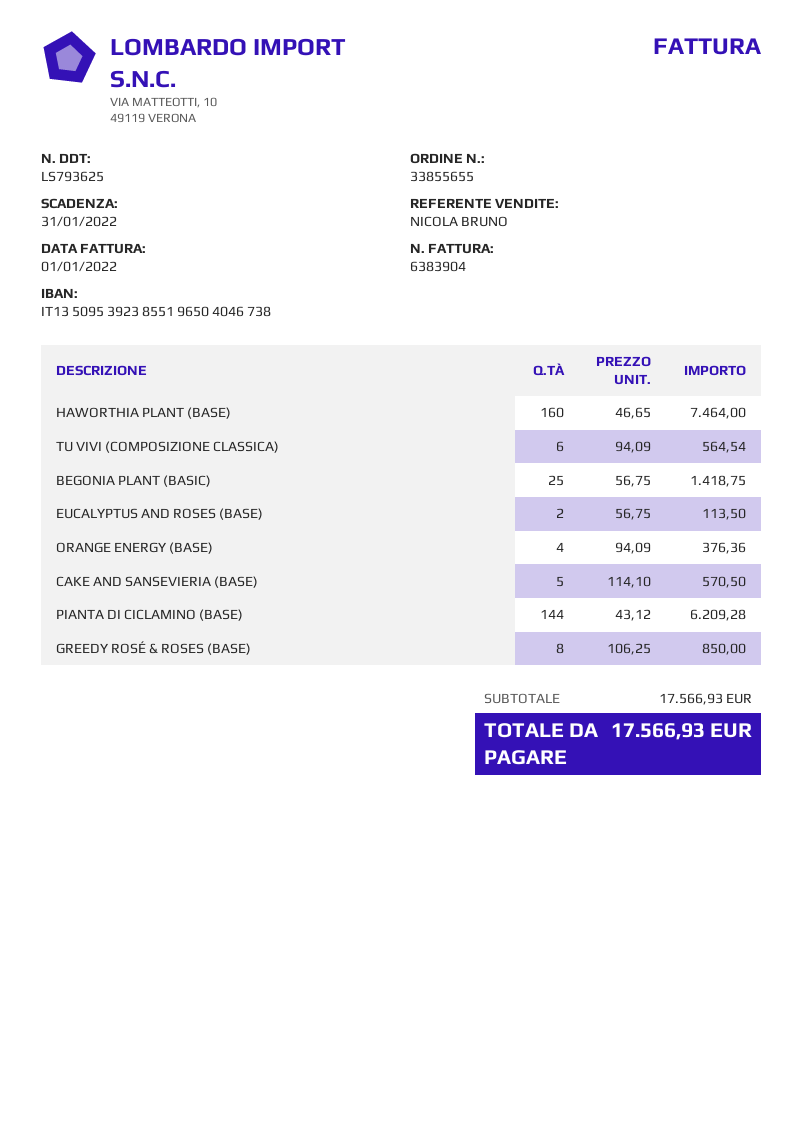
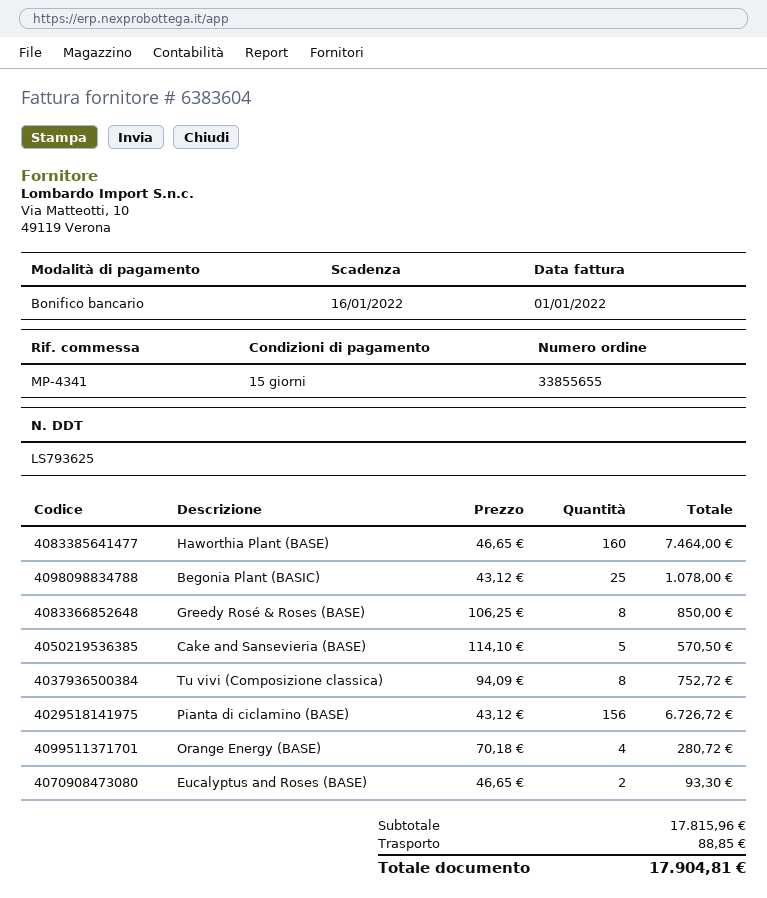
invoice number: 6383904 -> 6383604
due date: 2022-01-31 -> 2022-01-16
TU VIVI (COMPOSIZIONE CLASSICA): 6 x 94.09 = 564.54 -> 8 x 94.09 = 752.72
BEGONIA PLANT (BASIC): 25 x 56.75 = 1418.75 -> 25 x 43.12 = 1078.00
EUCALYPTUS AND ROSES (BASE): 2 x 56.75 = 113.50 -> 2 x 46.65 = 93.30
ORANGE ENERGY (BASE): 4 x 94.09 = 376.36 -> 4 x 70.18 = 280.72
PIANTA DI CICLAMINO (BASE): 144 x 43.12 = 6209.28 -> 156 x 43.12 = 6726.72
subtotal: 17566.93 -> 17815.96
shipping: none -> 88.85
total: 17566.93 -> 17904.81

